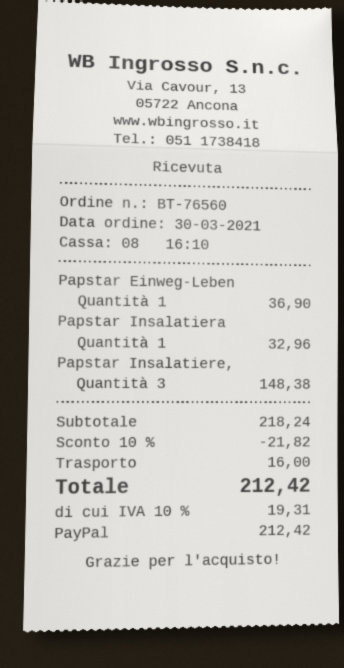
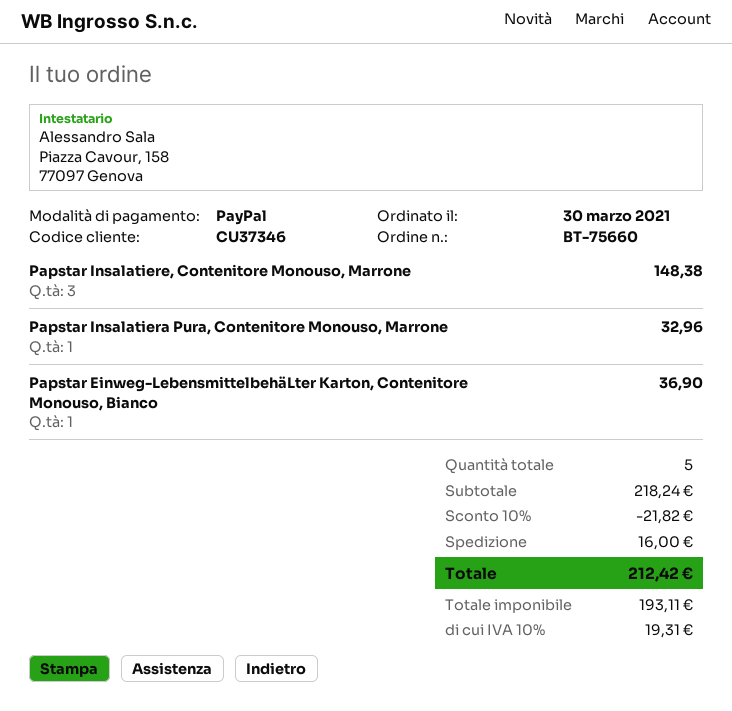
order number: BT-76560 -> BT-75660

